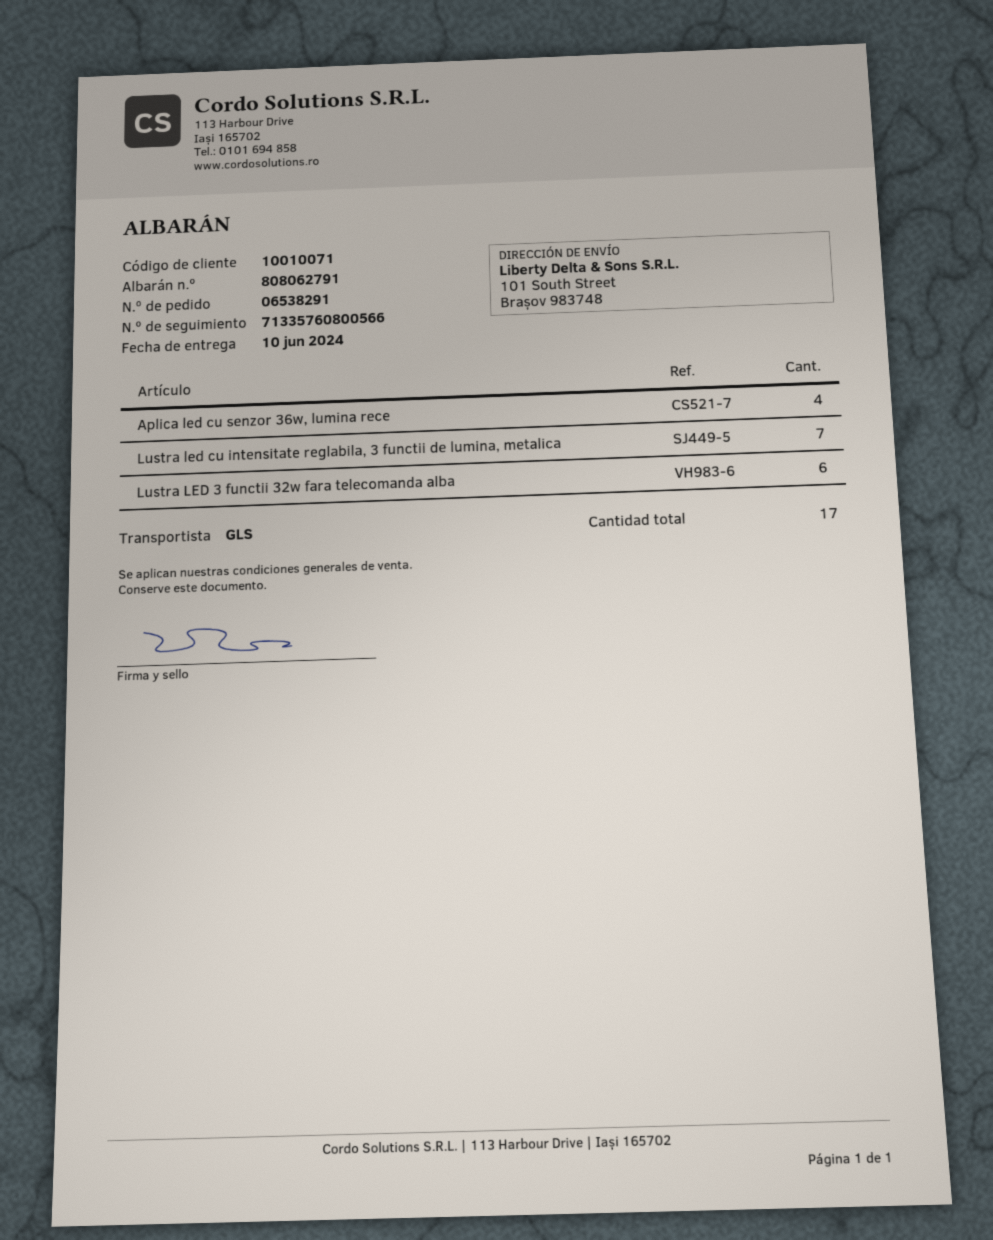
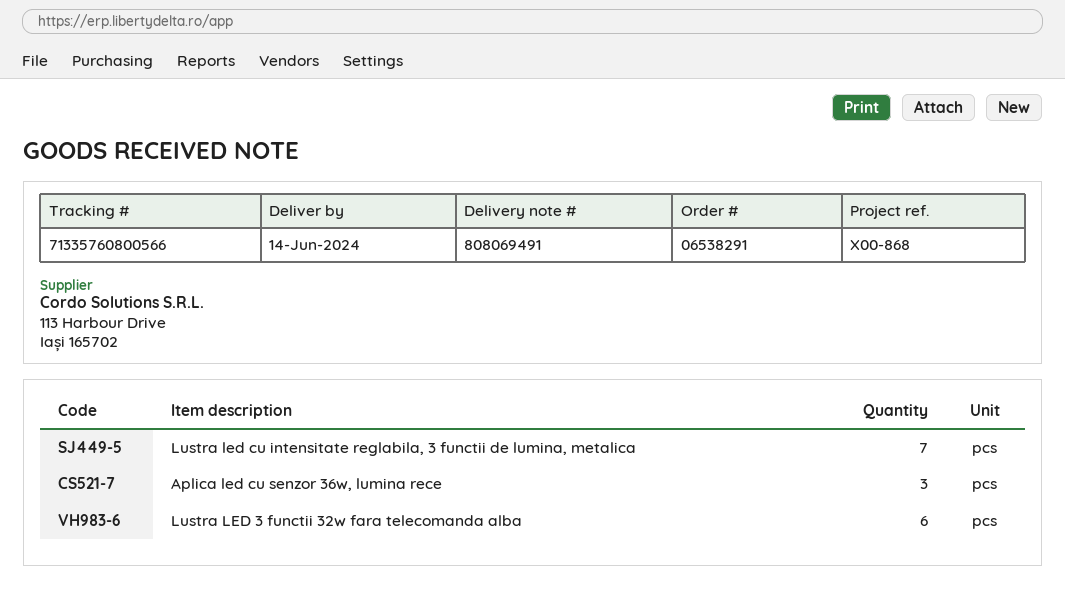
delivery note number: 808062791 -> 808069491
delivery date: 2024-06-10 -> 2024-06-14
Aplica led cu senzor 36w, lumina rece: 4 -> 3

